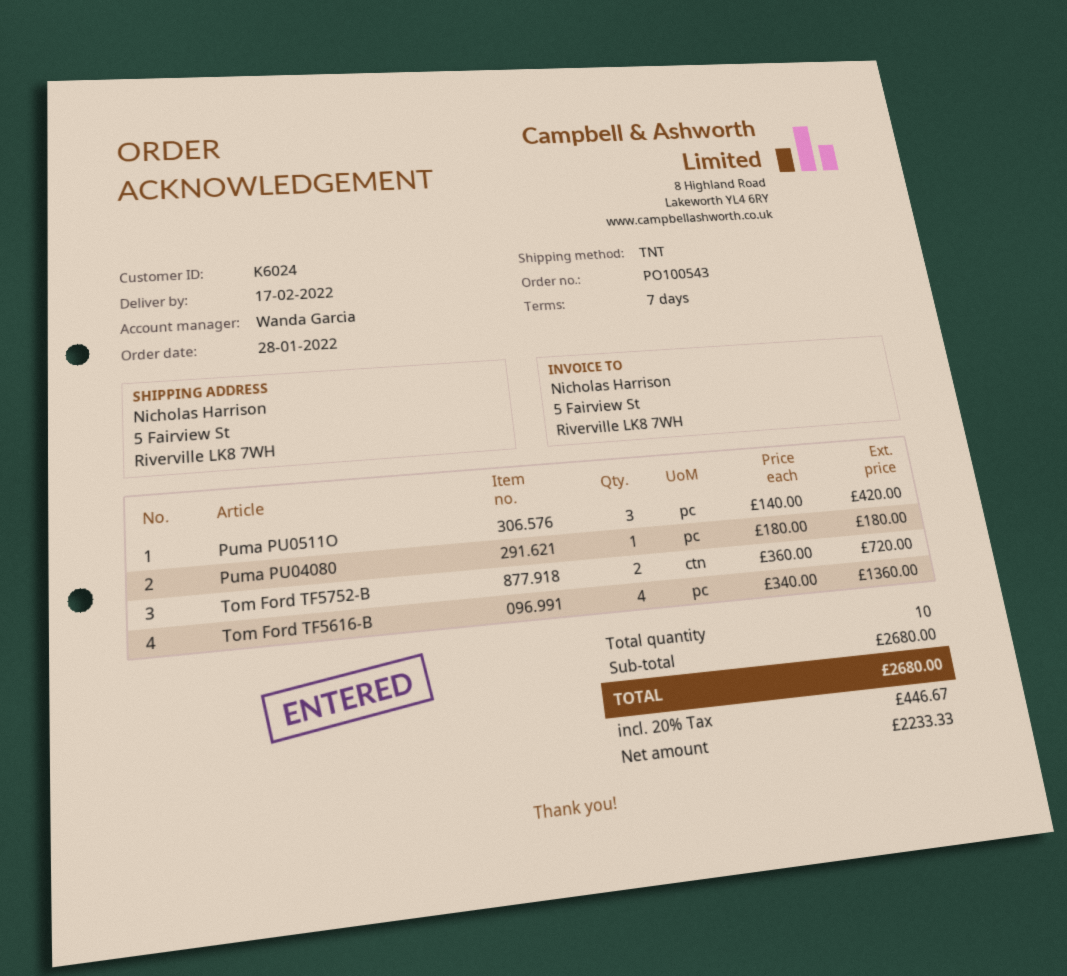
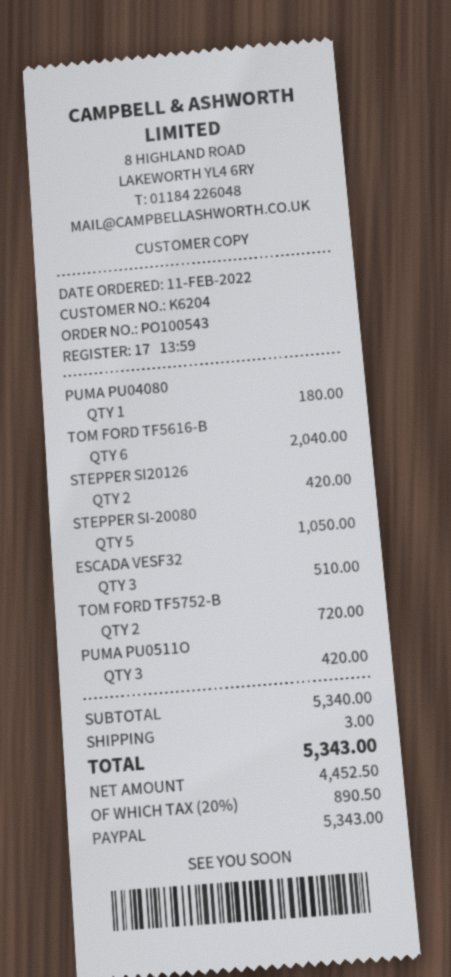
order date: 2022-01-28 -> 2022-02-11
customer number: K6024 -> K6204
Tom Ford TF5616-B: 4 for 1360.00 -> 6 for 2040.00
STEPPER SI20126: none -> 2 for 420.00
STEPPER SI-20080: none -> 5 for 1050.00
ESCADA VESF32: none -> 3 for 510.00
subtotal: 2680.00 -> 5340.00
shipping: none -> 3.00
net: 2233.33 -> 4452.50
tax: 20% = 446.67 -> 20% = 890.50
total: 2680.00 -> 5343.00

